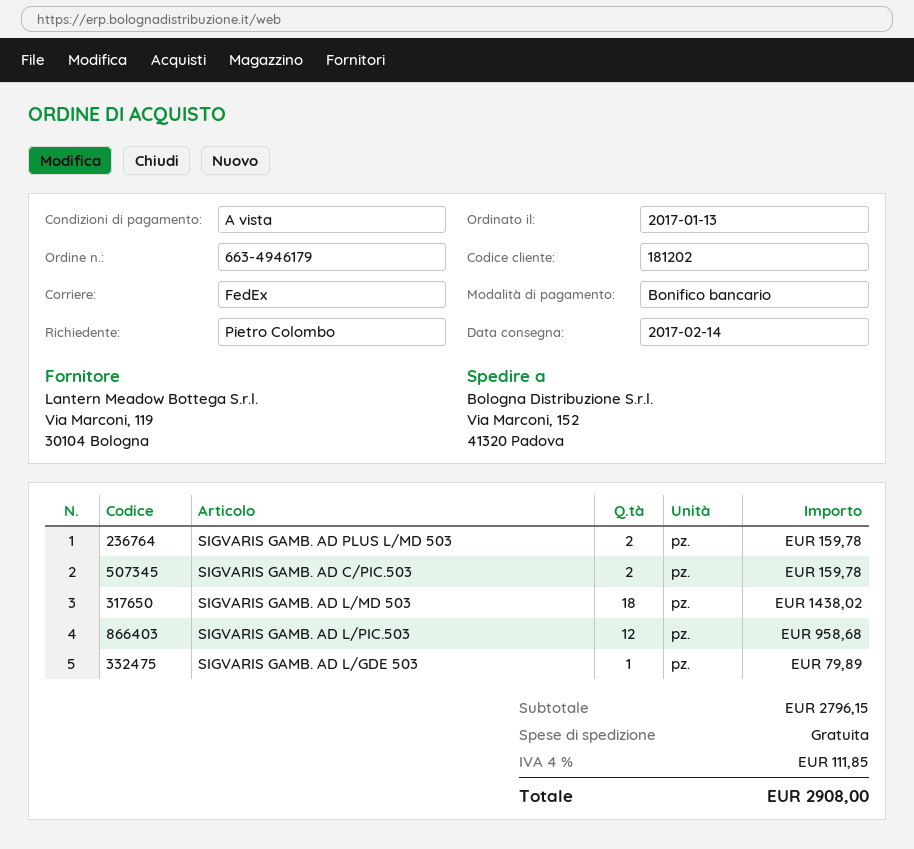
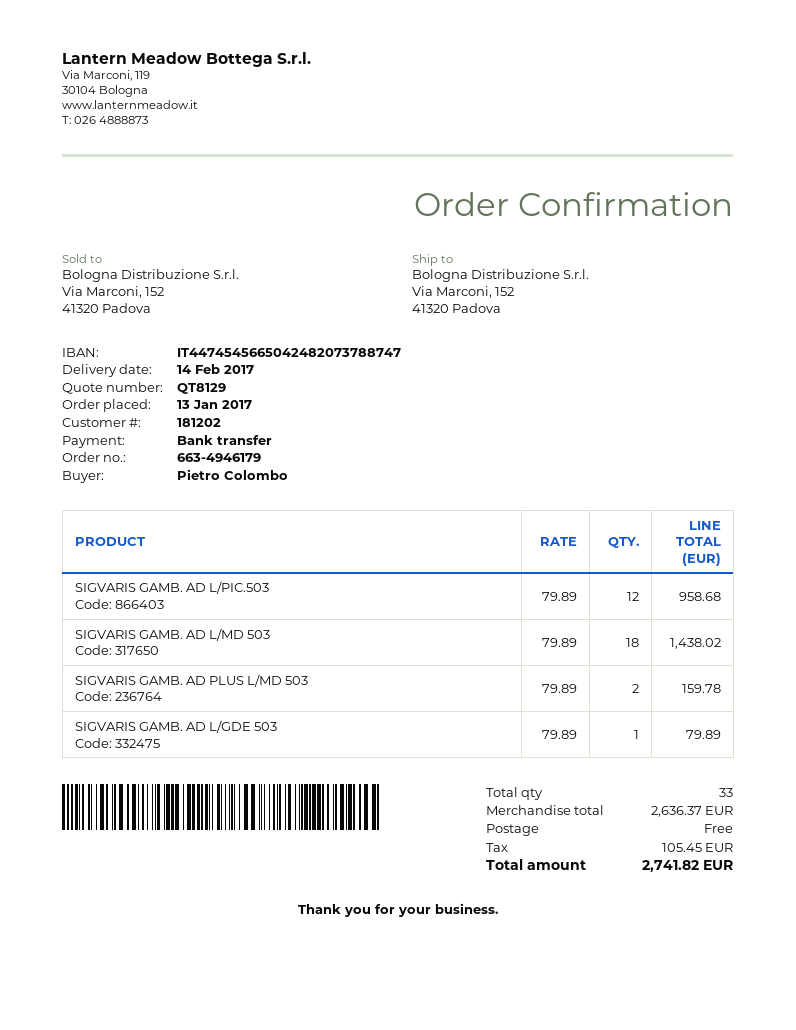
SIGVARIS GAMB. AD C/PIC.503: 2 for 159.78 -> none
subtotal: 2796.15 -> 2636.37
tax: 111.85 -> 105.45
total: 2908.00 -> 2741.82

